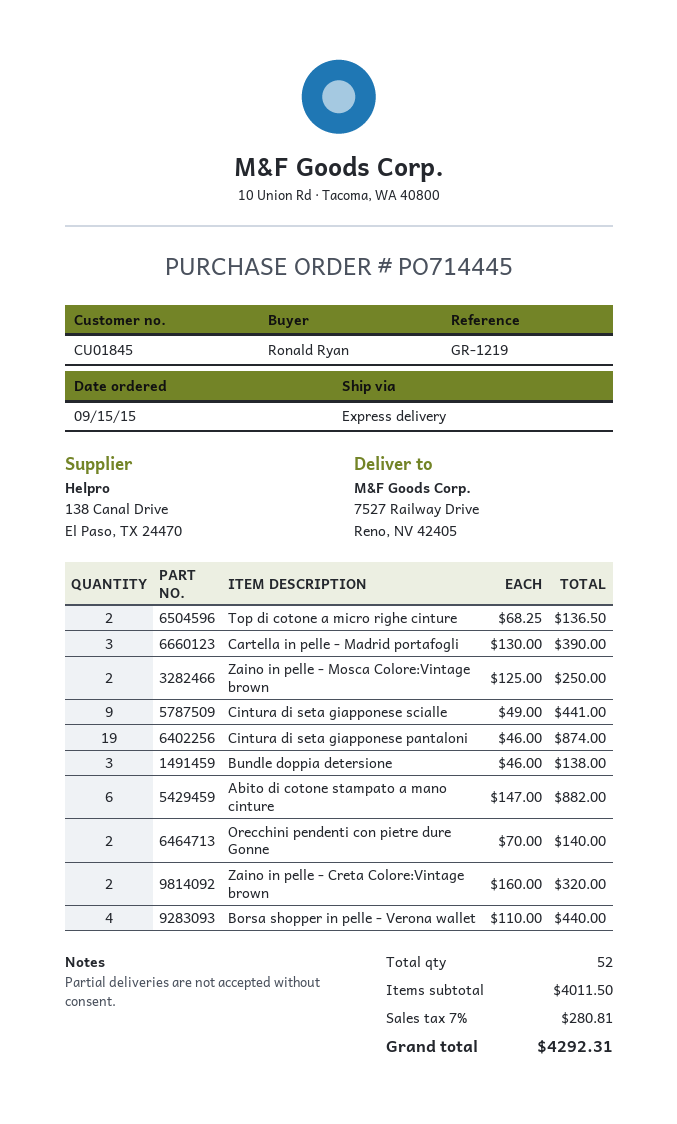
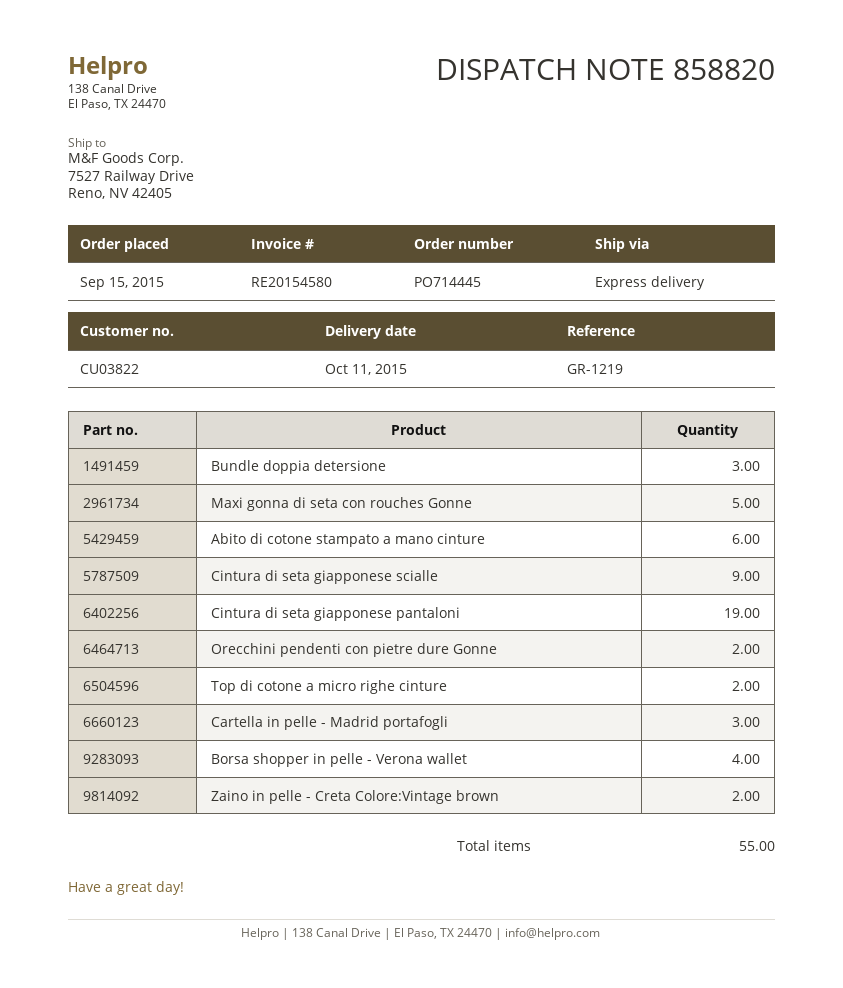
customer number: CU01845 -> CU03822
Zaino in pelle - Mosca Colore:Vintage brown: 2 -> none
Maxi gonna di seta con rouches Gonne: none -> 5
total quantity: 52 -> 55

